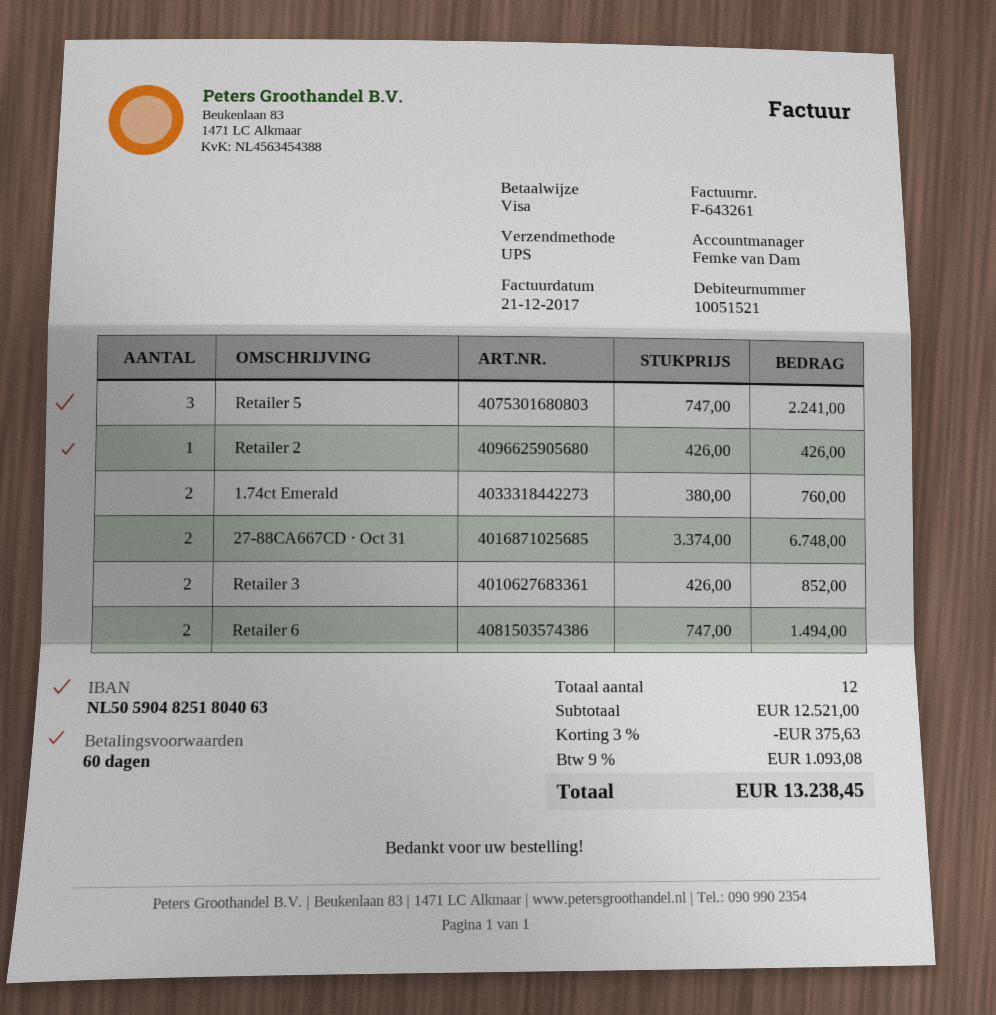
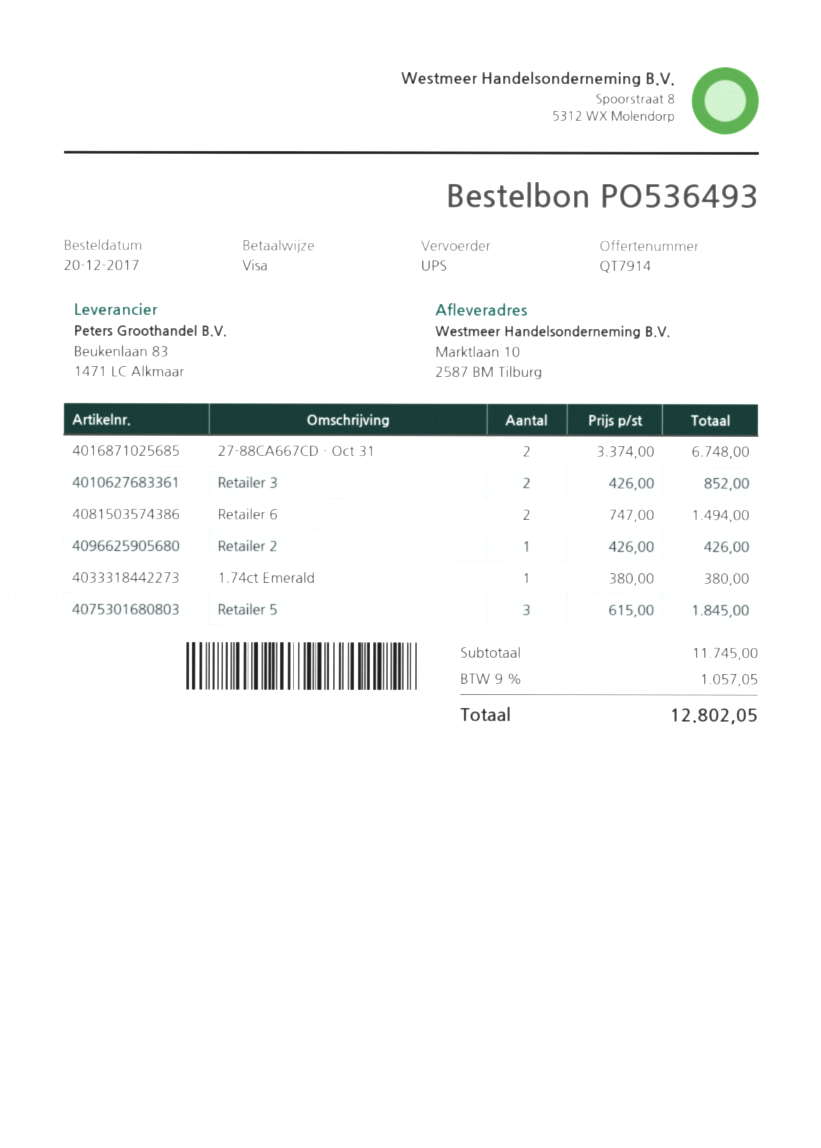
Retailer 5: 3 x 747.00 = 2241.00 -> 3 x 615.00 = 1845.00
1.74ct Emerald: 2 x 380.00 = 760.00 -> 1 x 380.00 = 380.00
subtotal: 12521.00 -> 11745.00
discount: 3% = 375.63 -> none
tax: 9% = 1093.08 -> 9% = 1057.05
total: 13238.45 -> 12802.05

